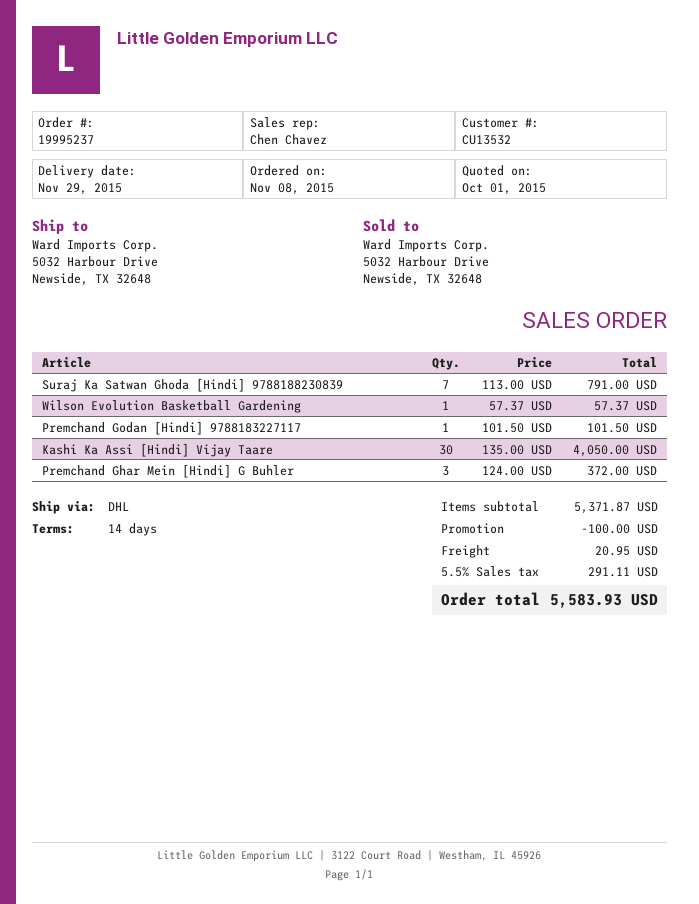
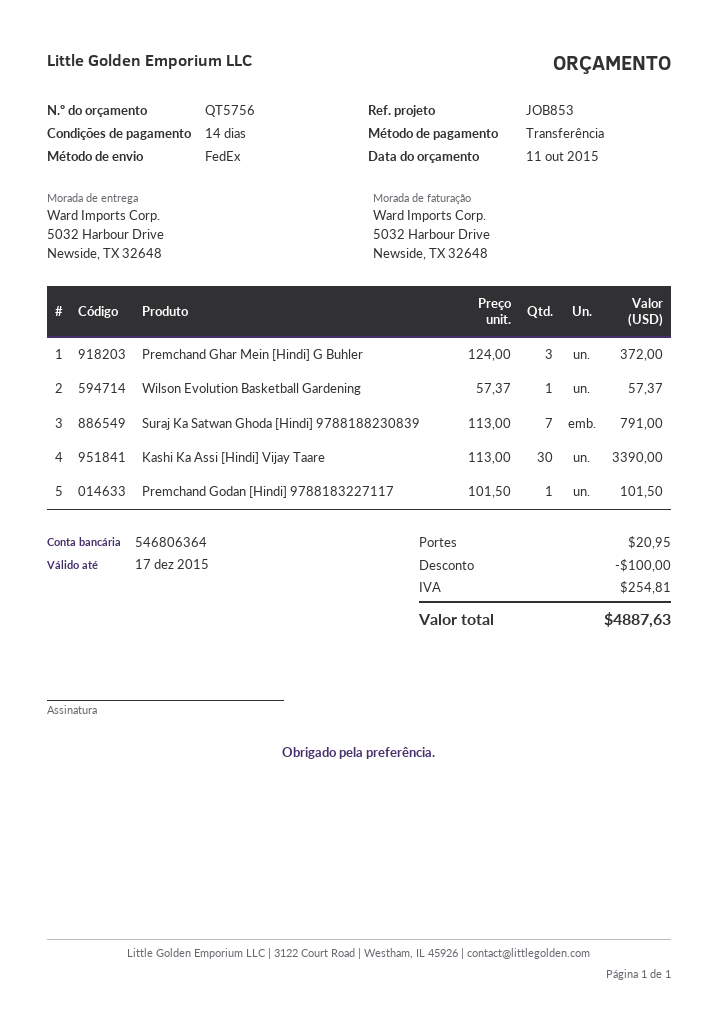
quote date: 2015-10-01 -> 2015-10-11
shipping method: DHL -> FedEx
Kashi Ka Assi [Hindi] Vijay Taare: 30 x 135.00 = 4050.00 -> 30 x 113.00 = 3390.00
tax: 291.11 -> 254.81
total: 5583.93 -> 4887.63

